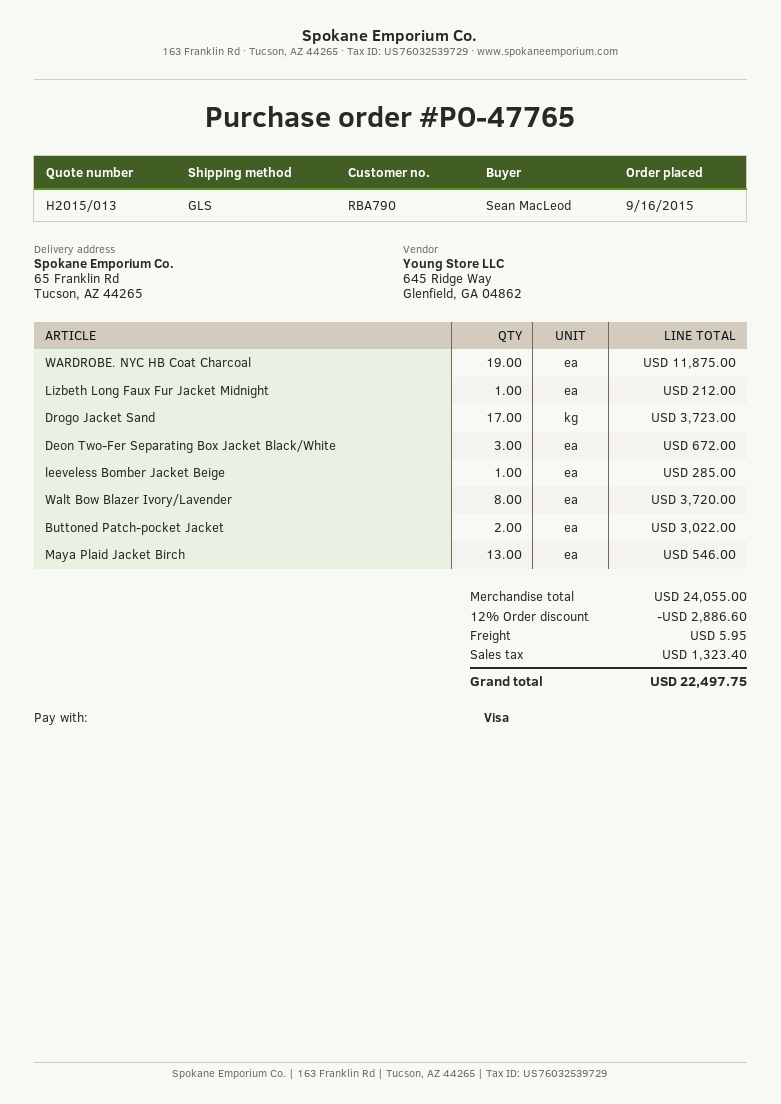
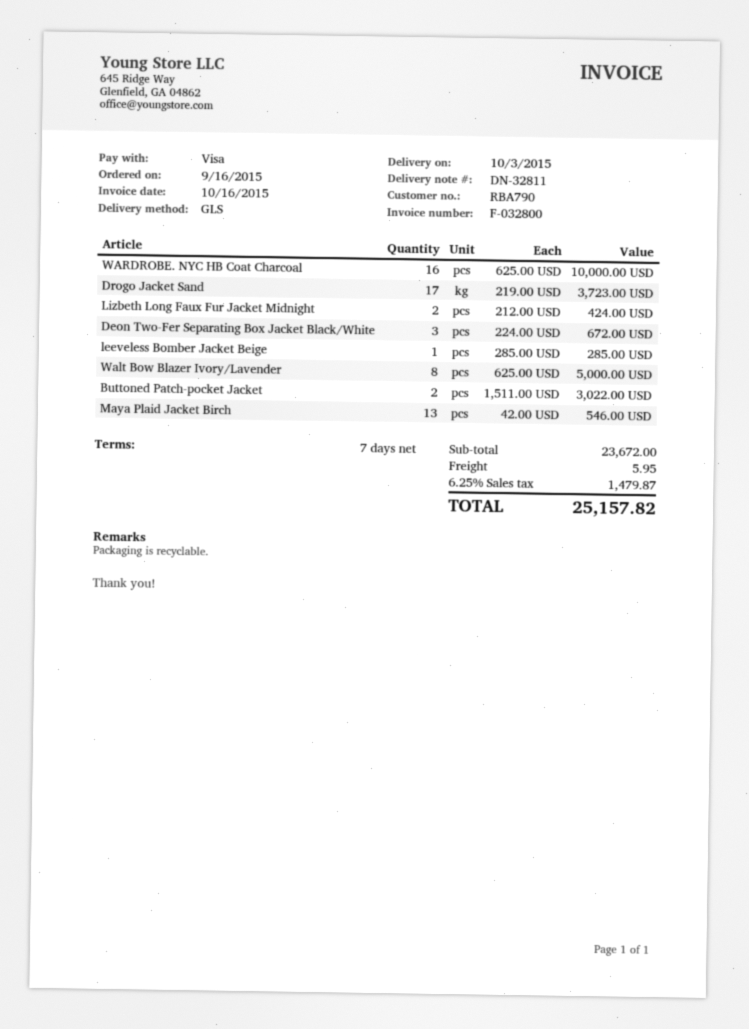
WARDROBE. NYC HB Coat Charcoal: 19 for 11875.00 -> 16 for 10000.00
Lizbeth Long Faux Fur Jacket Midnight: 1 for 212.00 -> 2 for 424.00
Walt Bow Blazer Ivory/Lavender: 8 for 3720.00 -> 8 for 5000.00
subtotal: 24055.00 -> 23672.00
discount: 12% = 2886.60 -> none
tax: 1323.40 -> 1479.87
total: 22497.75 -> 25157.82

